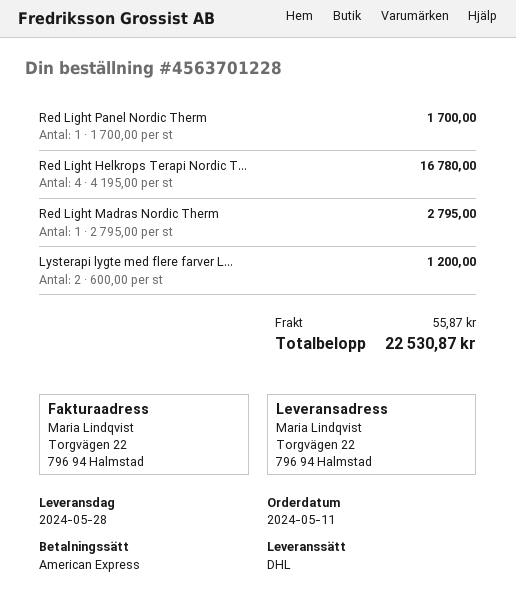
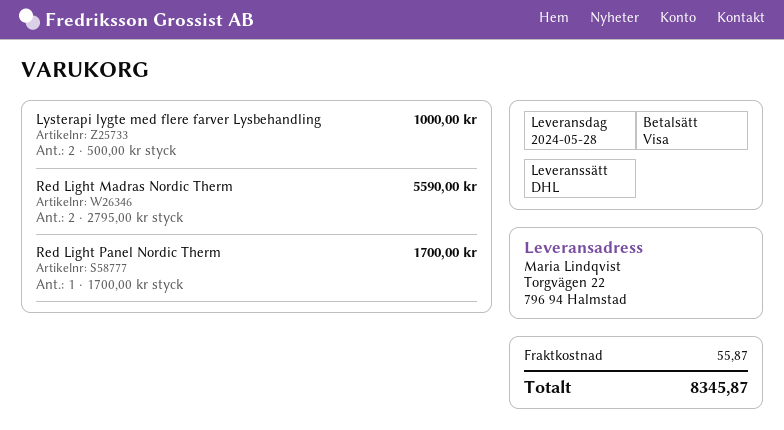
payment method: American Express -> Visa
Red Light Helkrops Terapi Nordic T...: 4 x 4195.00 = 16780.00 -> none
Red Light Madras Nordic Therm: 1 x 2795.00 = 2795.00 -> 2 x 2795.00 = 5590.00
Lysterapi lygte med flere farver L...: 2 x 600.00 = 1200.00 -> 2 x 500.00 = 1000.00
total: 22530.87 -> 8345.87

